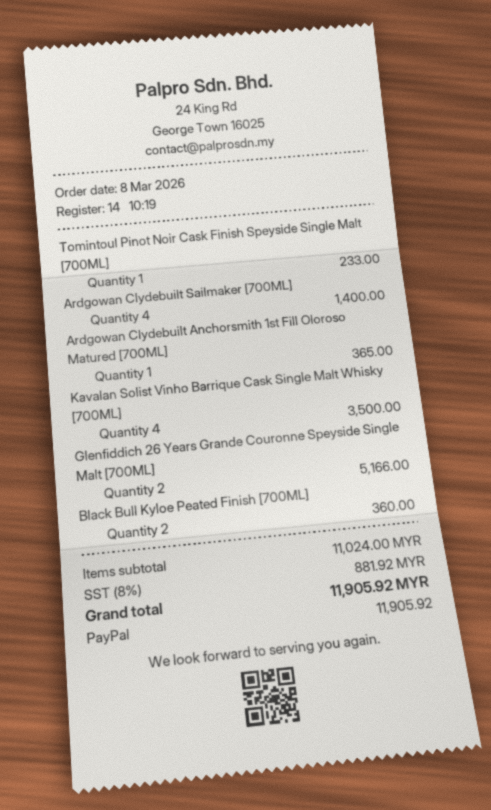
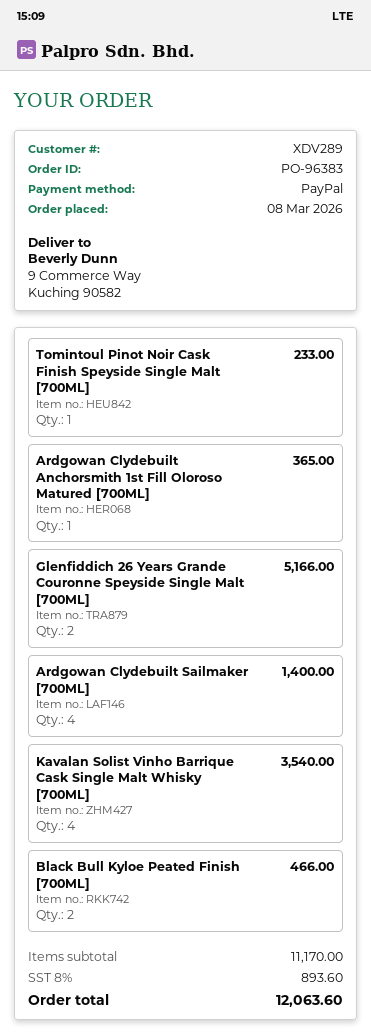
Kavalan Solist Vinho Barrique Cask Single Malt Whisky [700ML]: 4 for 3500.00 -> 4 for 3540.00
Black Bull Kyloe Peated Finish [700ML]: 2 for 360.00 -> 2 for 466.00
subtotal: 11024.00 -> 11170.00
tax: 8% = 881.92 -> 8% = 893.60
total: 11905.92 -> 12063.60

